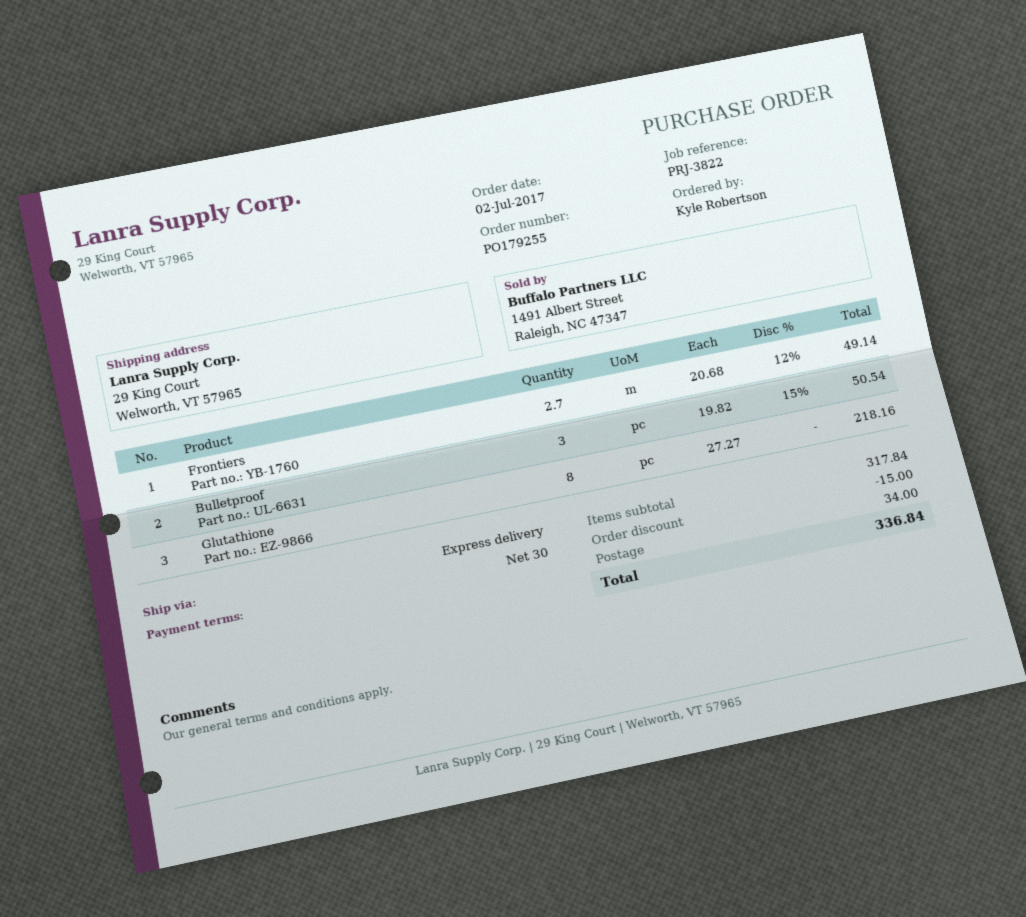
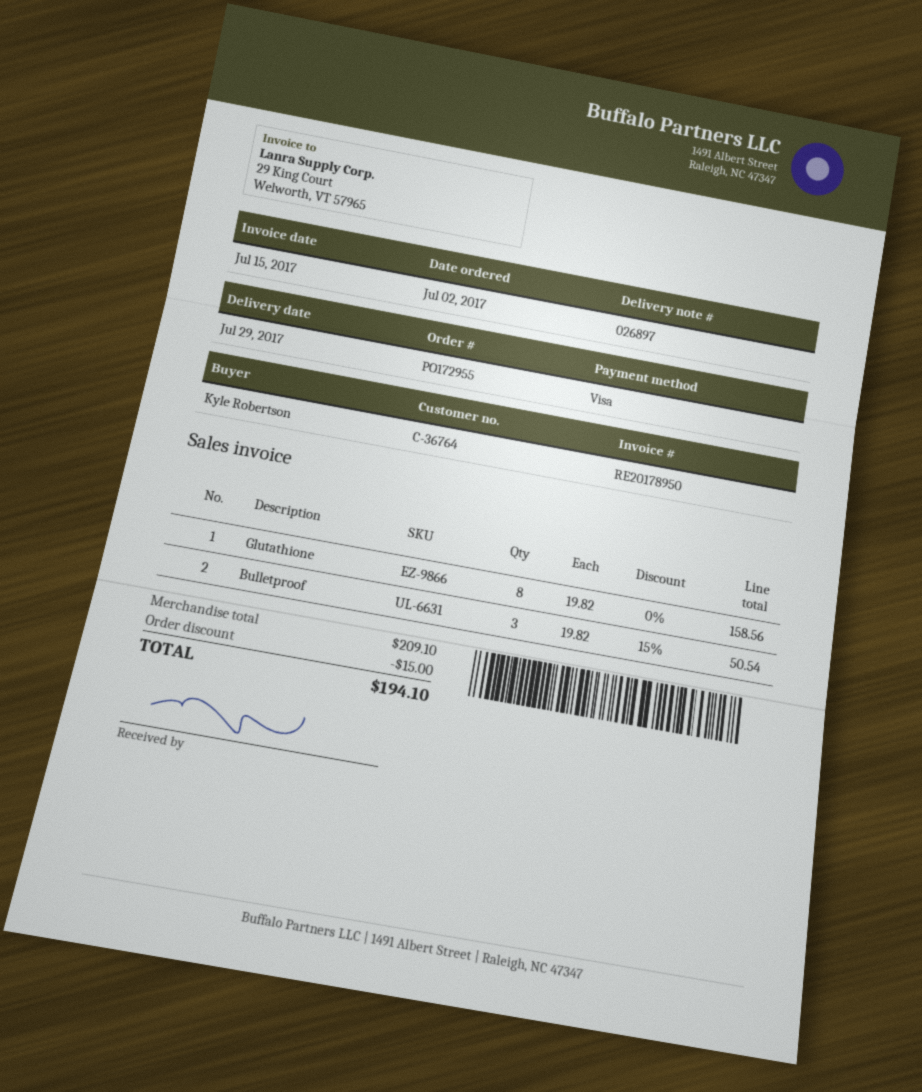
order number: PO179255 -> PO172955
Frontiers: 2.7 x 20.68 - 12% = 49.14 -> none
Glutathione: 8 x 27.27 = 218.16 -> 8 x 19.82 = 158.56
subtotal: 317.84 -> 209.10
shipping: 34.00 -> none
total: 336.84 -> 194.10

